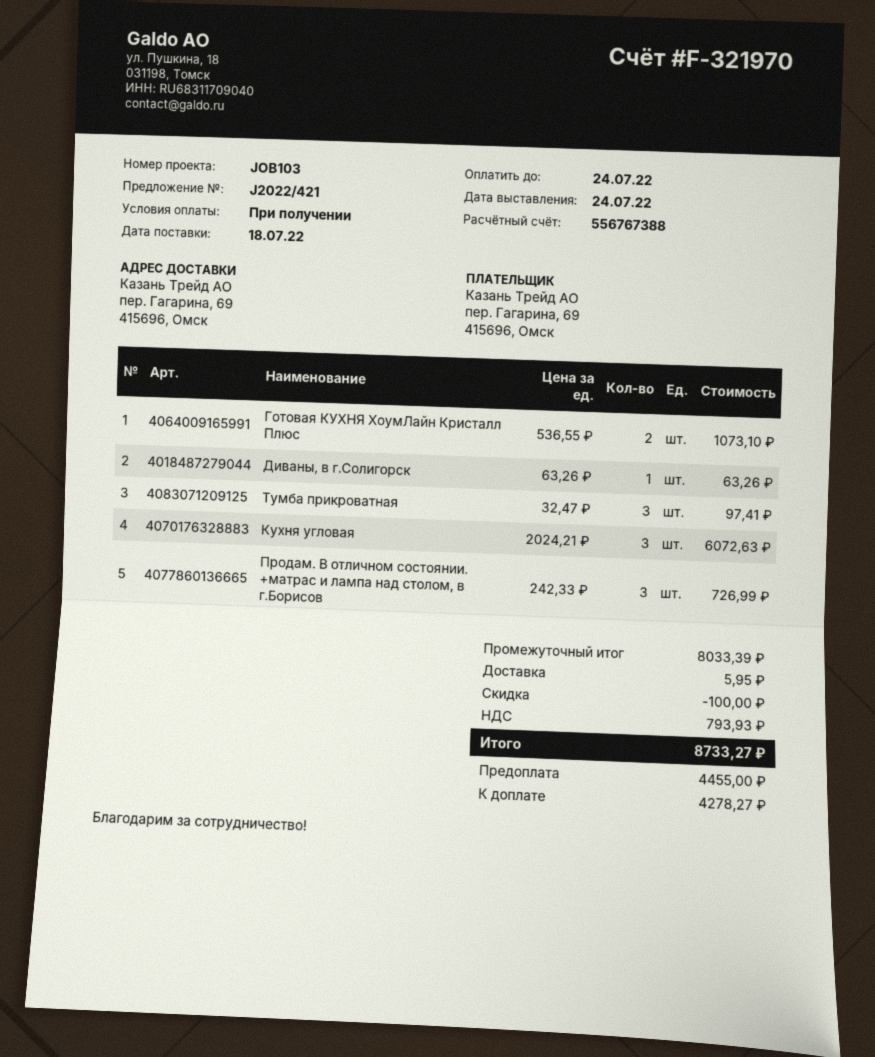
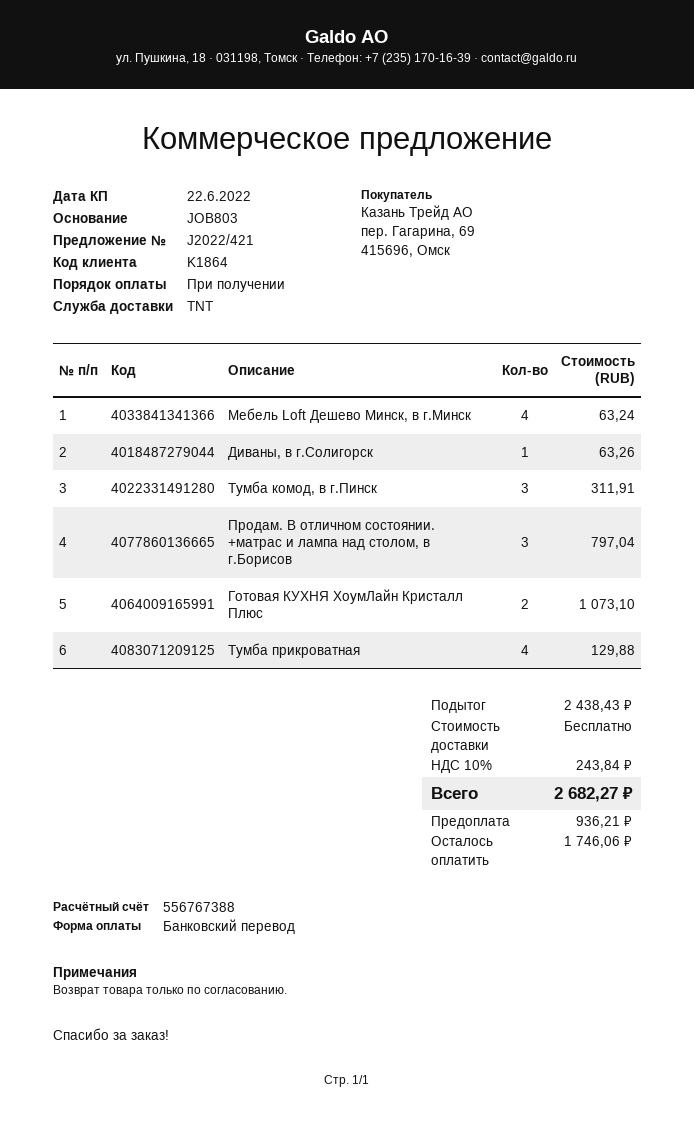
reference: JOB103 -> JOB803
Тумба прикроватная: 3 for 97.41 -> 4 for 129.88
Кухня угловая: 3 for 6072.63 -> none
Продам. В отличном состоянии. +матрас и лампа над столом, в г.Борисов: 3 for 726.99 -> 3 for 797.04
Мебель Loft Дешево Минск, в г.Минск: none -> 4 for 63.24
Тумба комод, в г.Пинск: none -> 3 for 311.91
subtotal: 8033.39 -> 2438.43
discount: 100.00 -> none
shipping: 5.95 -> 0.00
tax: 793.93 -> 243.84
total: 8733.27 -> 2682.27
deposit: 4455.00 -> 936.21
balance: 4278.27 -> 1746.06

